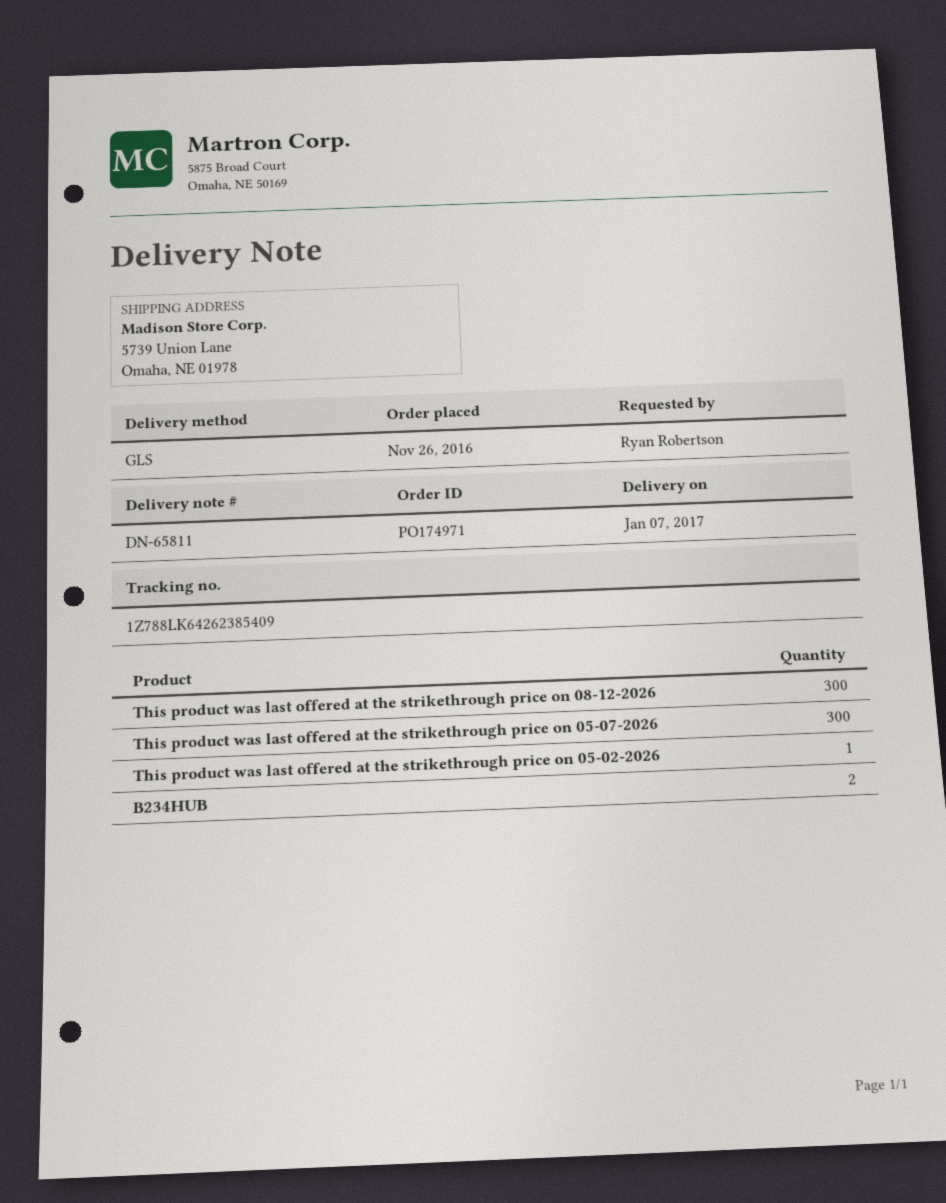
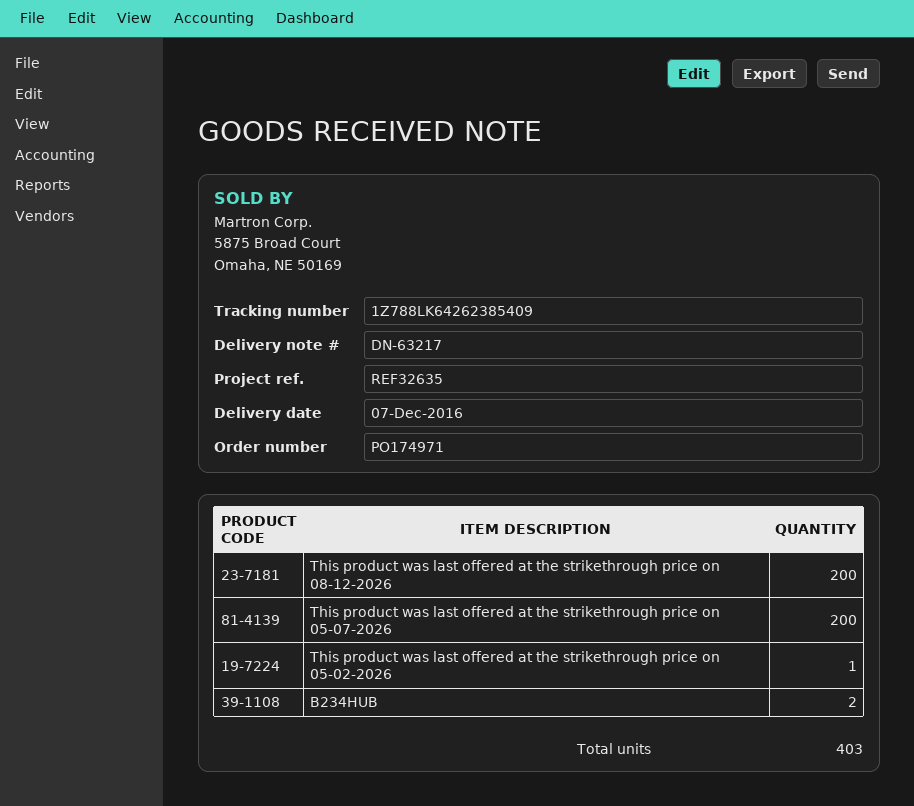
delivery note number: DN-65811 -> DN-63217
delivery date: 2017-01-07 -> 2016-12-07
This product was last offered at the strikethrough price on 08-12-2026: 300 -> 200
This product was last offered at the strikethrough price on 05-07-2026: 300 -> 200

